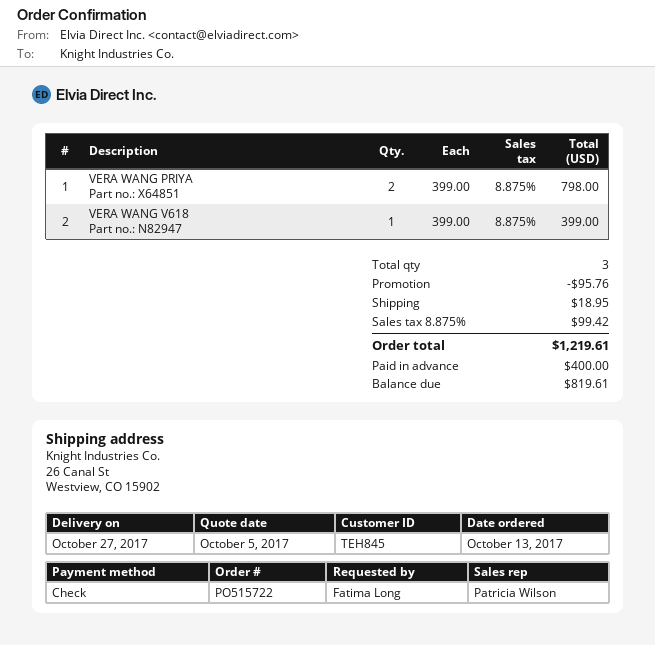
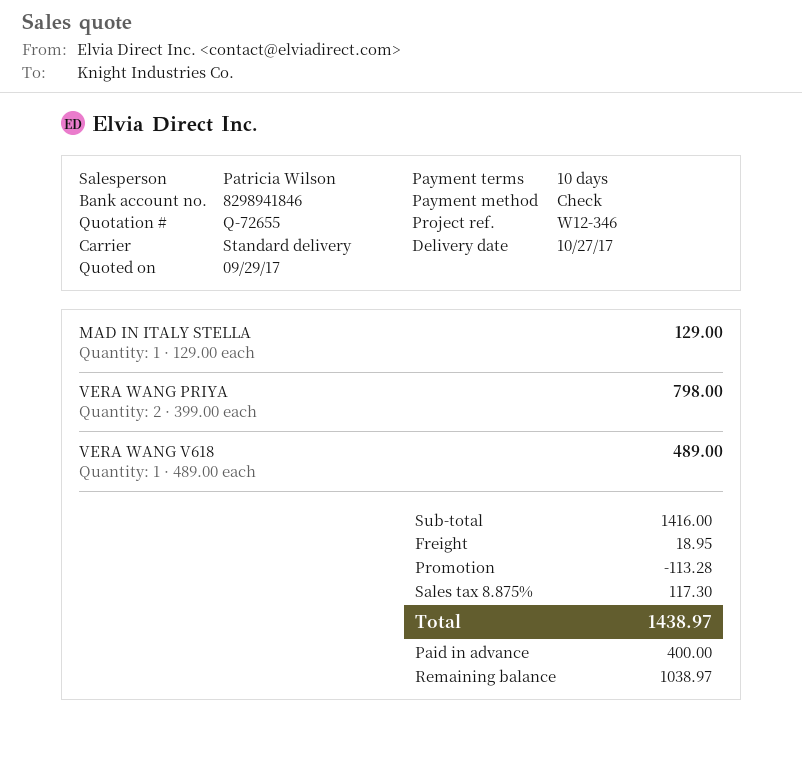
quote date: 2017-10-05 -> 2017-09-29
VERA WANG V618: 1 x 399.00 = 399.00 -> 1 x 489.00 = 489.00
MAD IN ITALY STELLA: none -> 1 x 129.00 = 129.00
discount: 95.76 -> 113.28
tax: 8.875% = 99.42 -> 8.875% = 117.30
total: 1219.61 -> 1438.97
balance: 819.61 -> 1038.97

